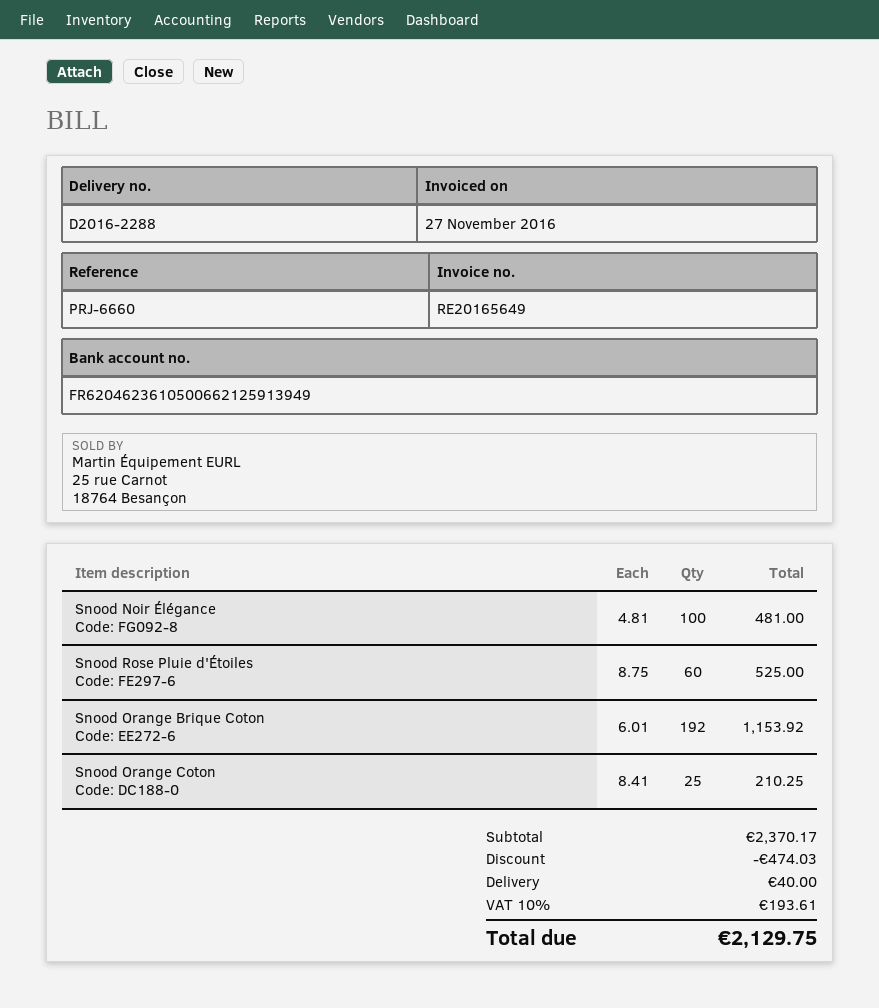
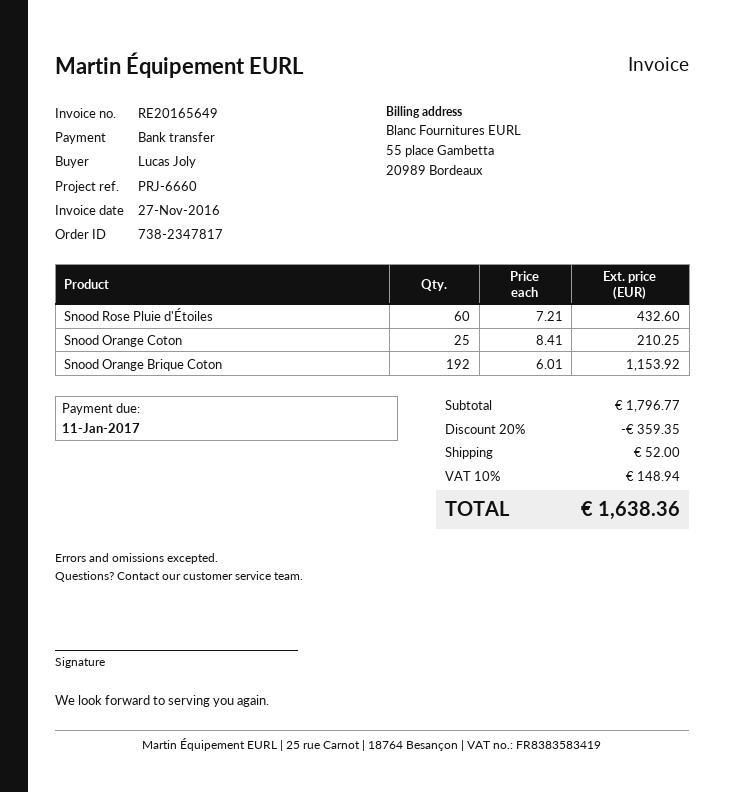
Snood Noir Élégance: 100 x 4.81 = 481.00 -> none
Snood Rose Pluie d'Étoiles: 60 x 8.75 = 525.00 -> 60 x 7.21 = 432.60
subtotal: 2370.17 -> 1796.77
discount: 474.03 -> 359.35
shipping: 40.00 -> 52.00
tax: 10% = 193.61 -> 10% = 148.94
total: 2129.75 -> 1638.36

